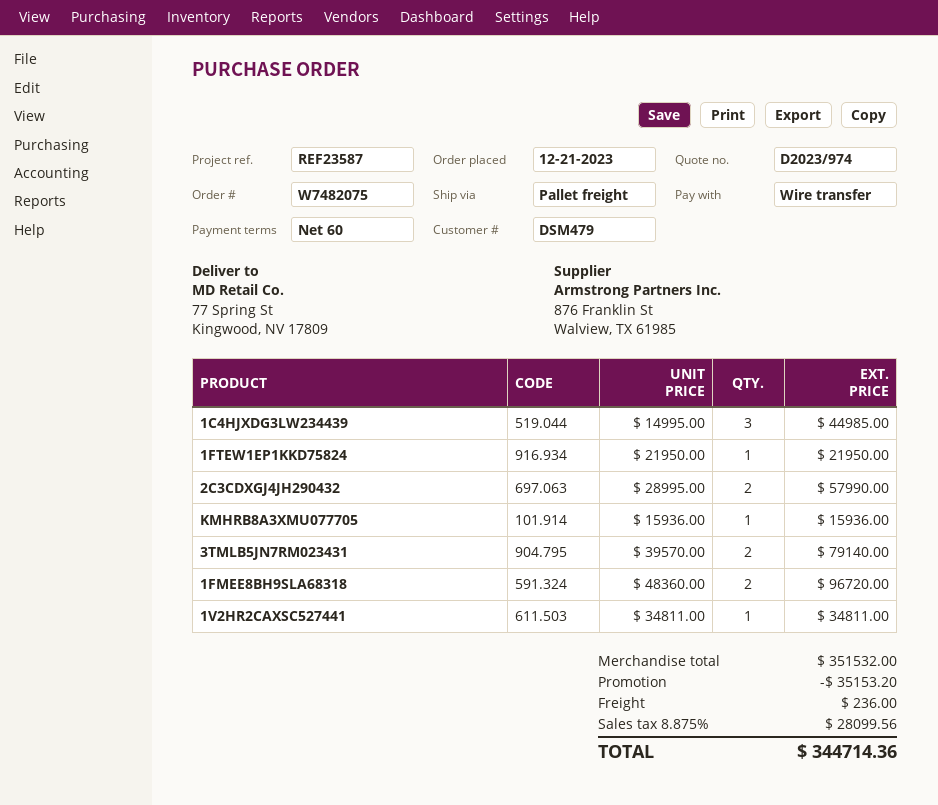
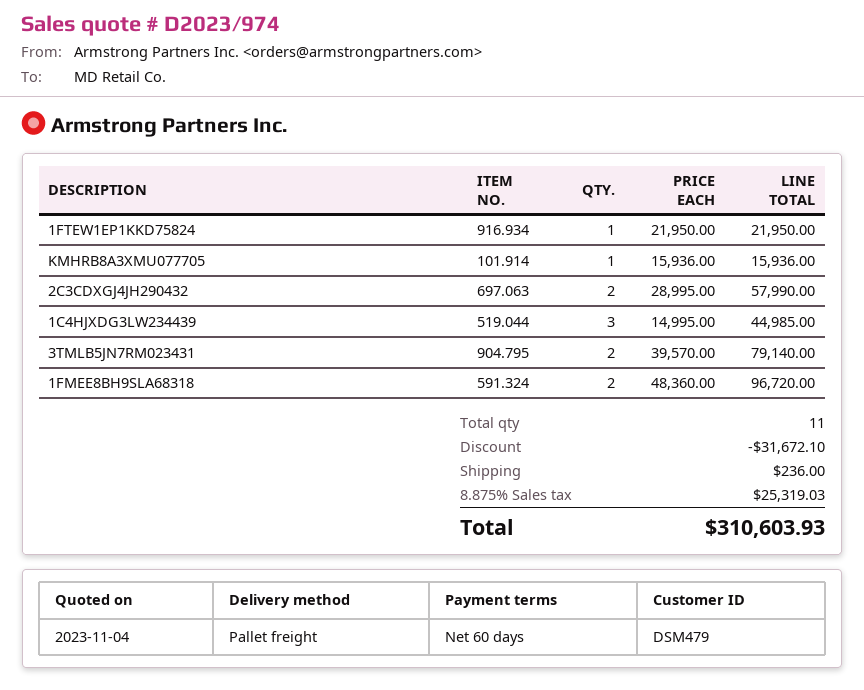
1V2HR2CAXSC527441: 1 x 34811.00 = 34811.00 -> none
discount: 35153.20 -> 31672.10
tax: 8.875% = 28099.56 -> 8.875% = 25319.03
total: 344714.36 -> 310603.93

